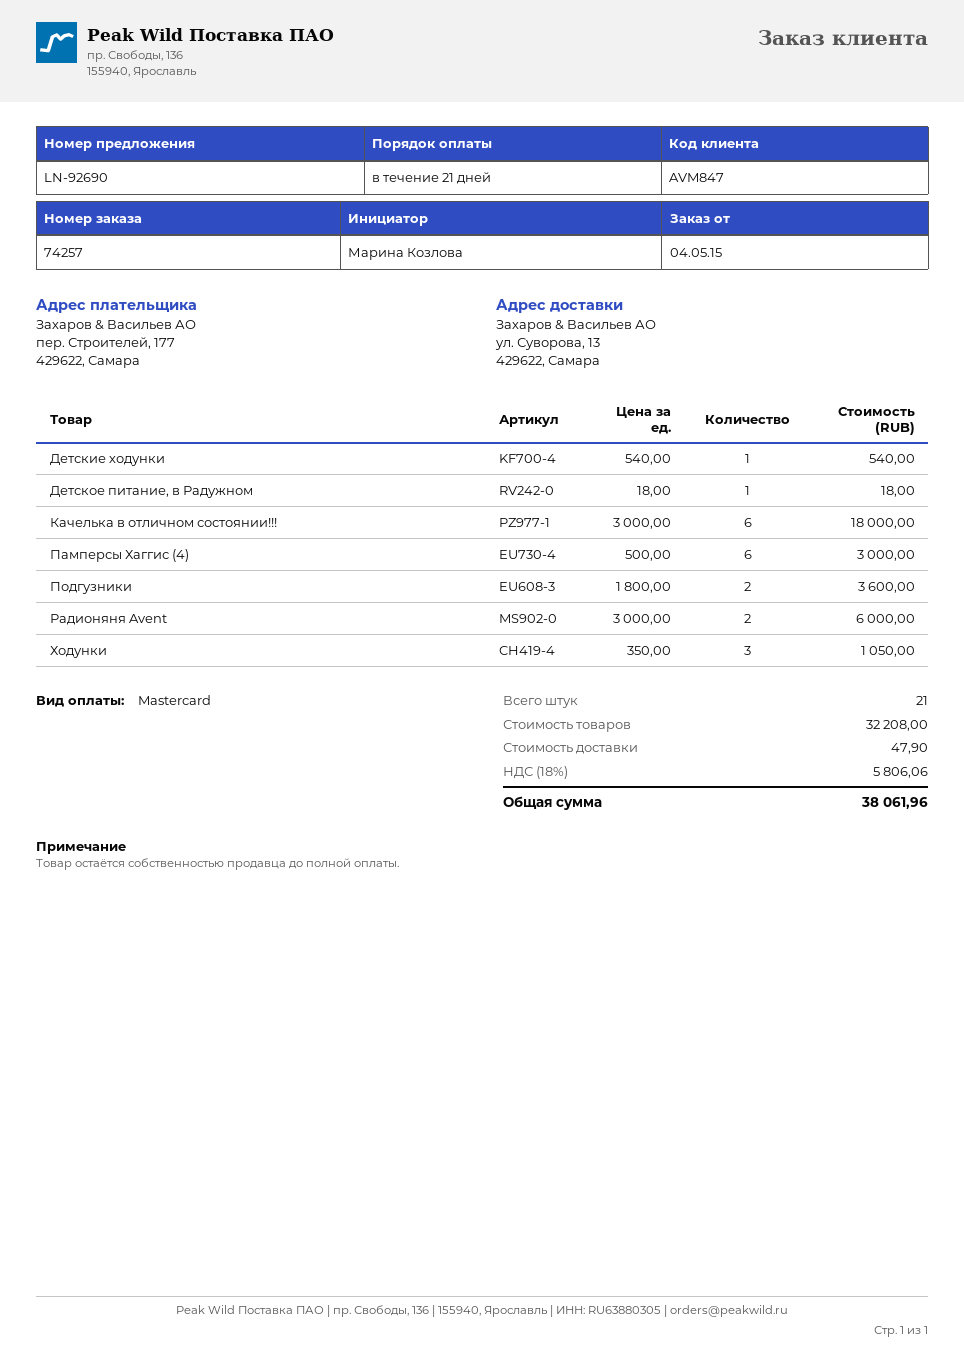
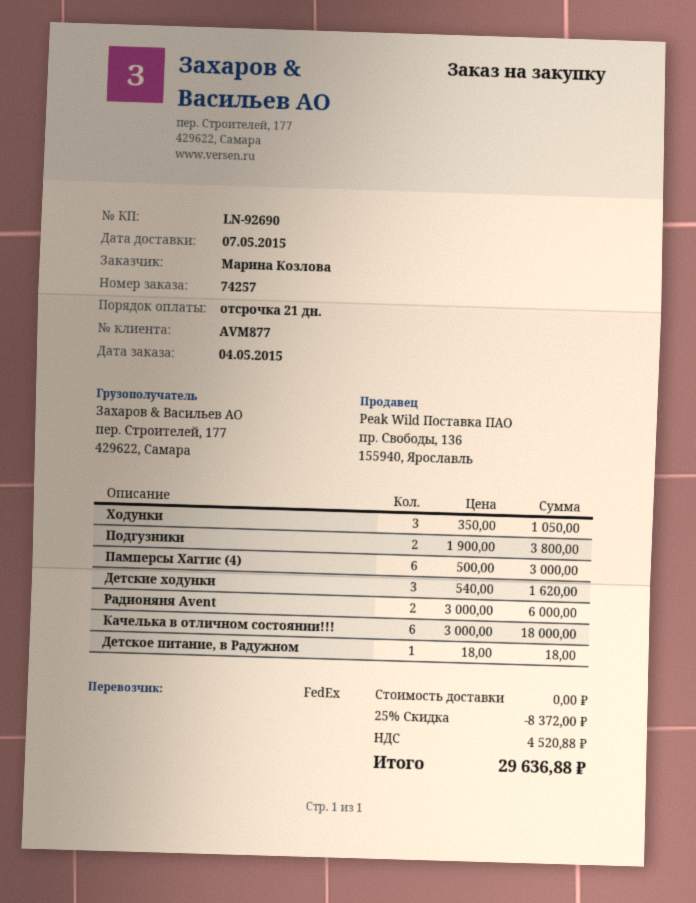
customer number: AVM847 -> AVM877
ship to: ул. Суворова, 13, 429622, Самара -> пер. Строителей, 177, 429622, Самара
Детские ходунки: 1 x 540.00 = 540.00 -> 3 x 540.00 = 1620.00
Подгузники: 2 x 1800.00 = 3600.00 -> 2 x 1900.00 = 3800.00
discount: none -> 25% = 8372.00
shipping: 47.90 -> 0.00
tax: 5806.06 -> 4520.88
total: 38061.96 -> 29636.88

